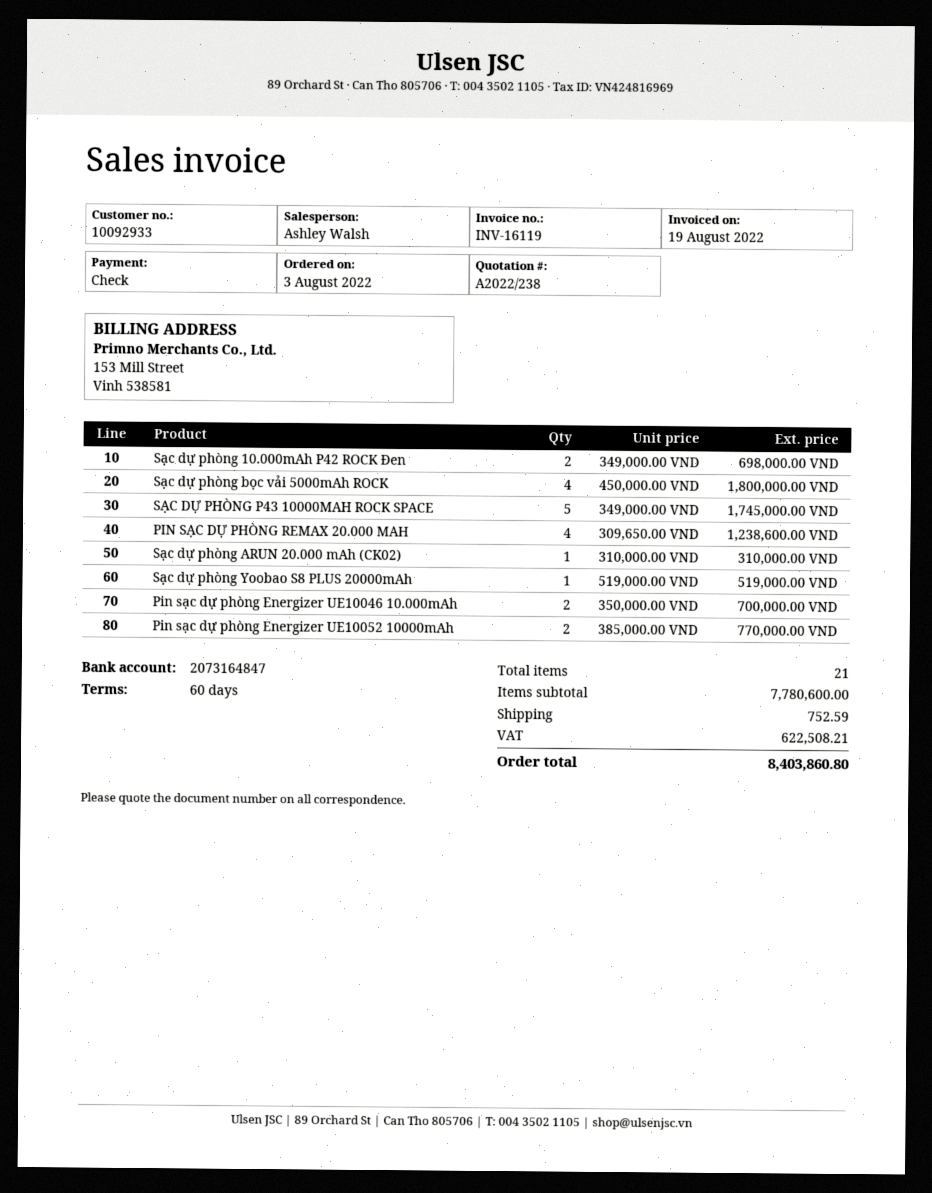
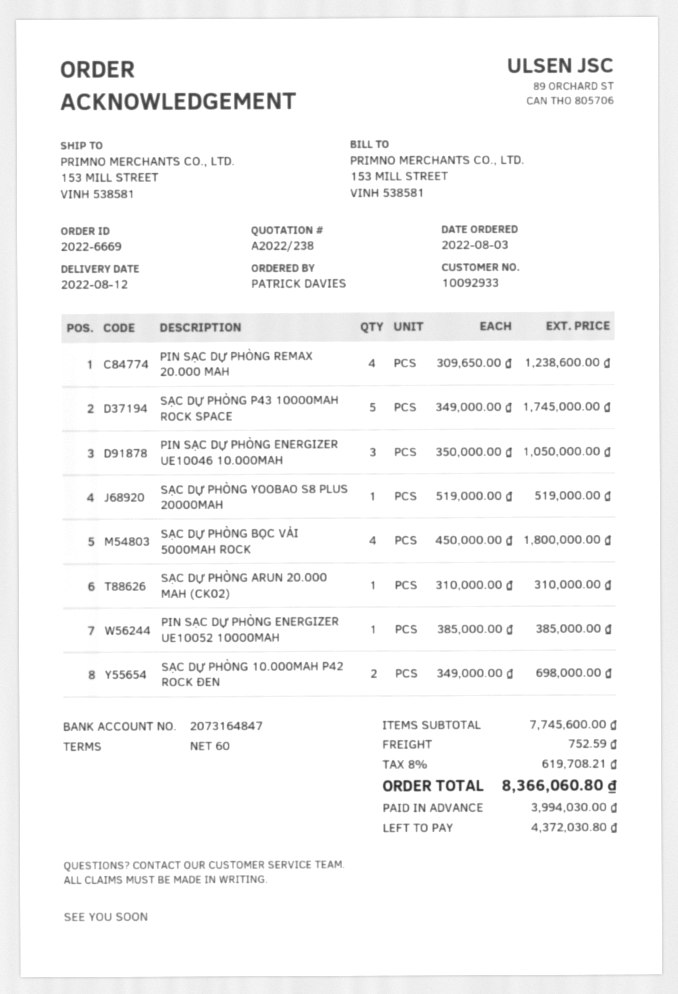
Pin sạc dự phòng Energizer UE10046 10.000mAh: 2 x 350000.00 = 700000.00 -> 3 x 350000.00 = 1050000.00
Pin sạc dự phòng Energizer UE10052 10000mAh: 2 x 385000.00 = 770000.00 -> 1 x 385000.00 = 385000.00
subtotal: 7780600.00 -> 7745600.00
tax: 622508.21 -> 619708.21
total: 8403860.80 -> 8366060.80

